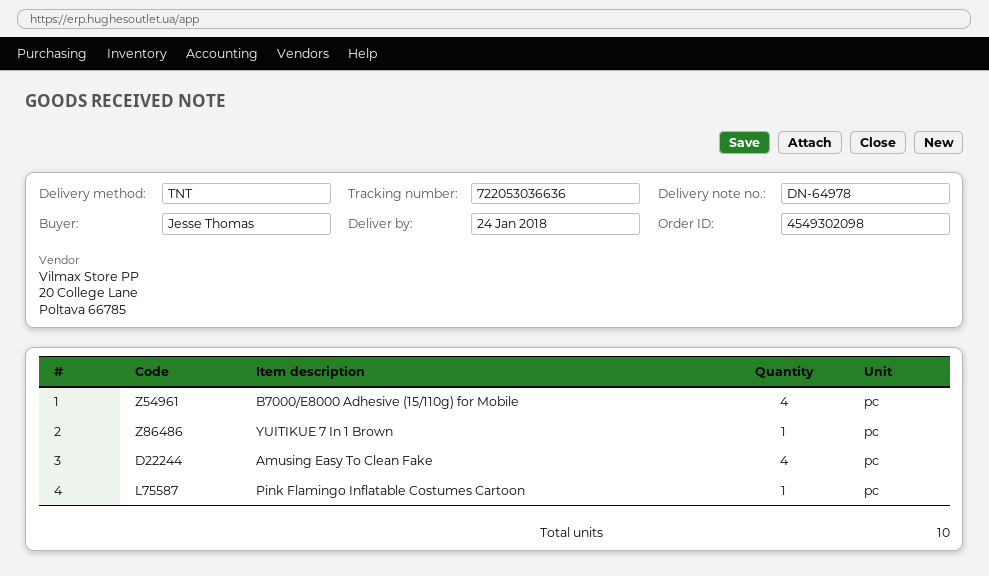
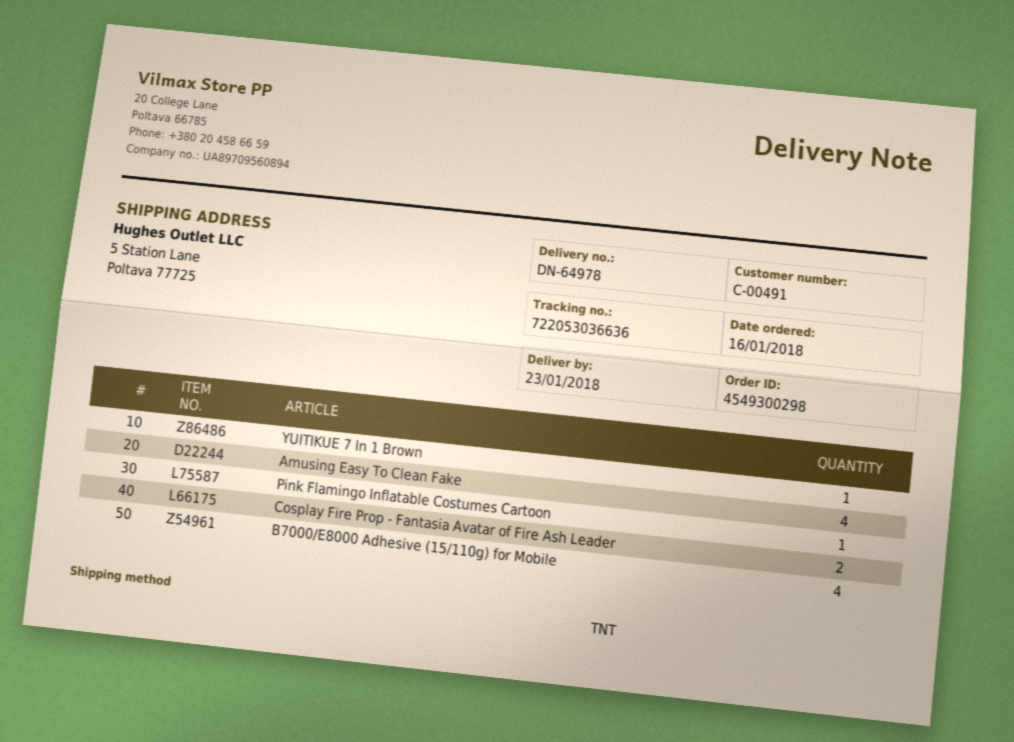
order number: 4549302098 -> 4549300298
delivery date: 2018-01-24 -> 2018-01-23
Cosplay Fire Prop - Fantasia Avatar of Fire Ash Leader: none -> 2

